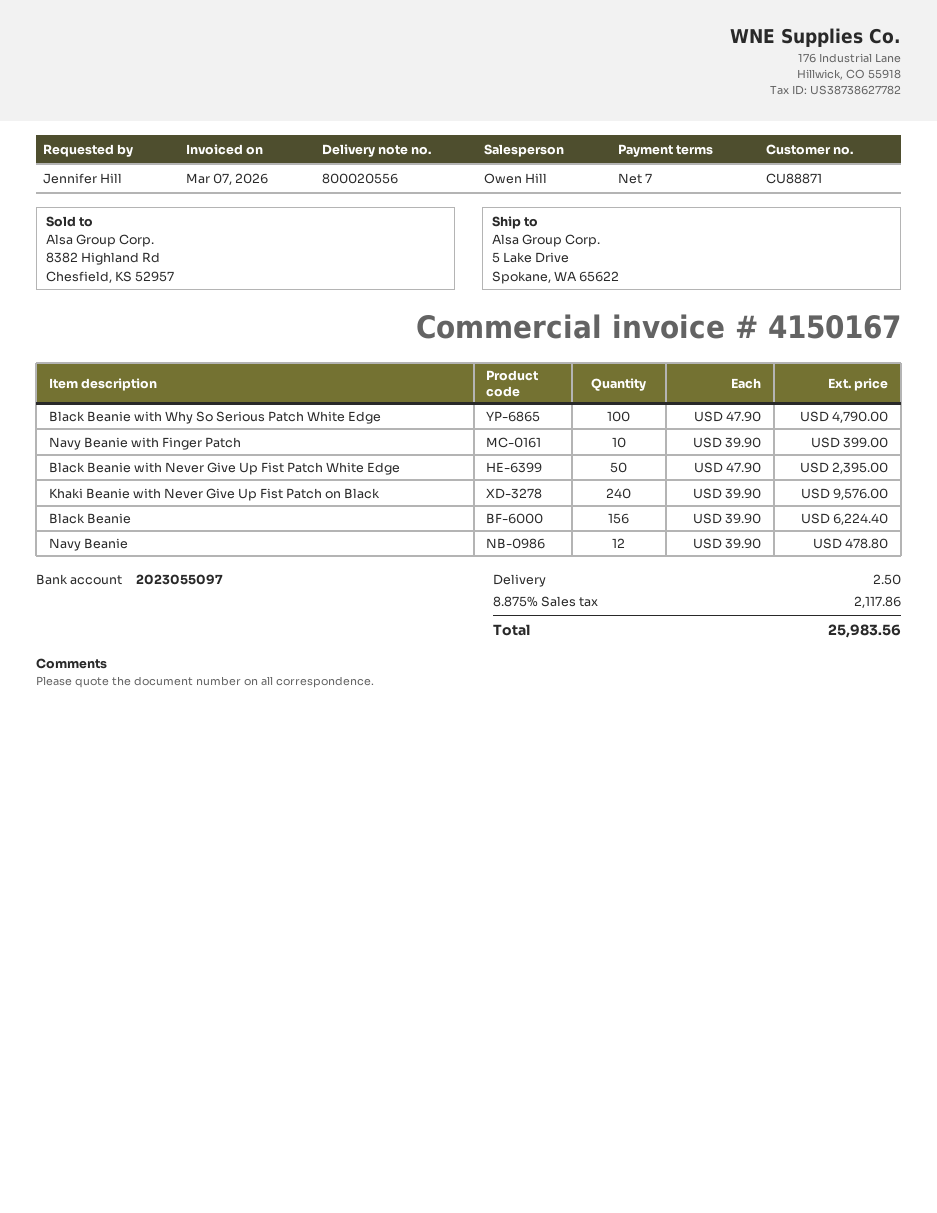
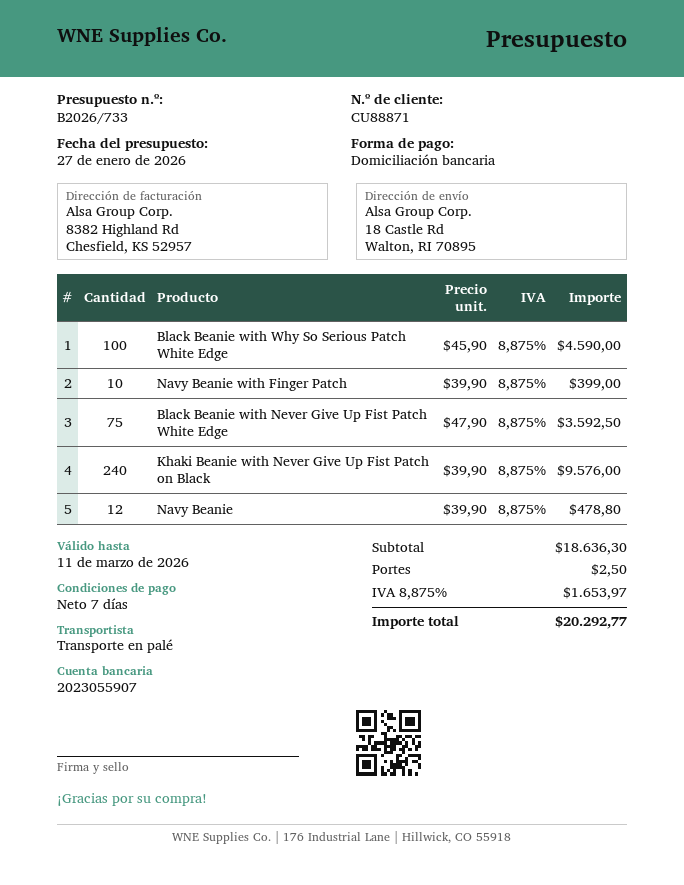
bank account: 2023055097 -> 2023055907
ship to: 5 Lake Drive, Spokane, WA 65622 -> 18 Castle Rd, Walton, RI 70895
Black Beanie with Why So Serious Patch White Edge: 100 x 47.90 = 4790.00 -> 100 x 45.90 = 4590.00
Black Beanie with Never Give Up Fist Patch White Edge: 50 x 47.90 = 2395.00 -> 75 x 47.90 = 3592.50
Black Beanie: 156 x 39.90 = 6224.40 -> none
tax: 8.875% = 2117.86 -> 8.875% = 1653.97
total: 25983.56 -> 20292.77

